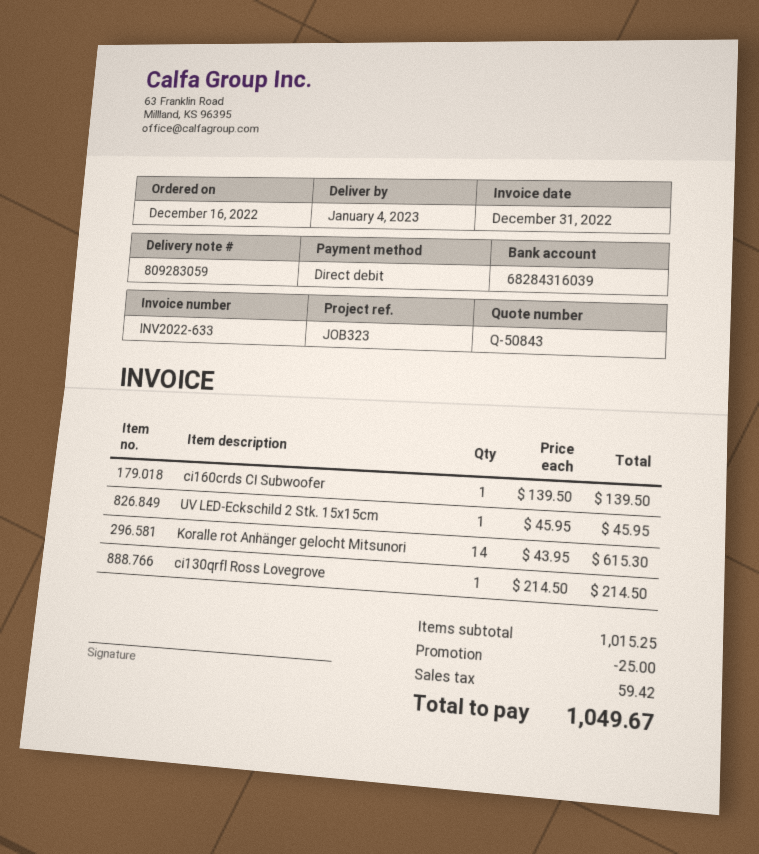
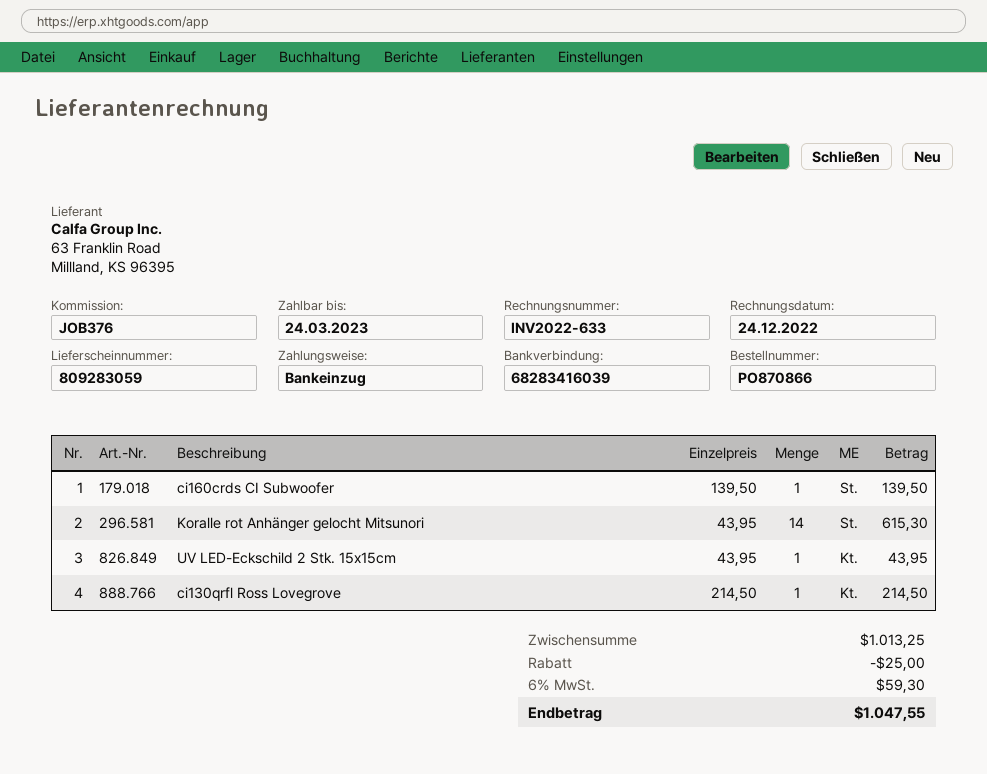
invoice date: 2022-12-31 -> 2022-12-24
reference: JOB323 -> JOB376
bank account: 68284316039 -> 68283416039
UV LED-Eckschild 2 Stk. 15x15cm: 1 x 45.95 = 45.95 -> 1 x 43.95 = 43.95
subtotal: 1015.25 -> 1013.25
tax: 59.42 -> 59.30
total: 1049.67 -> 1047.55

